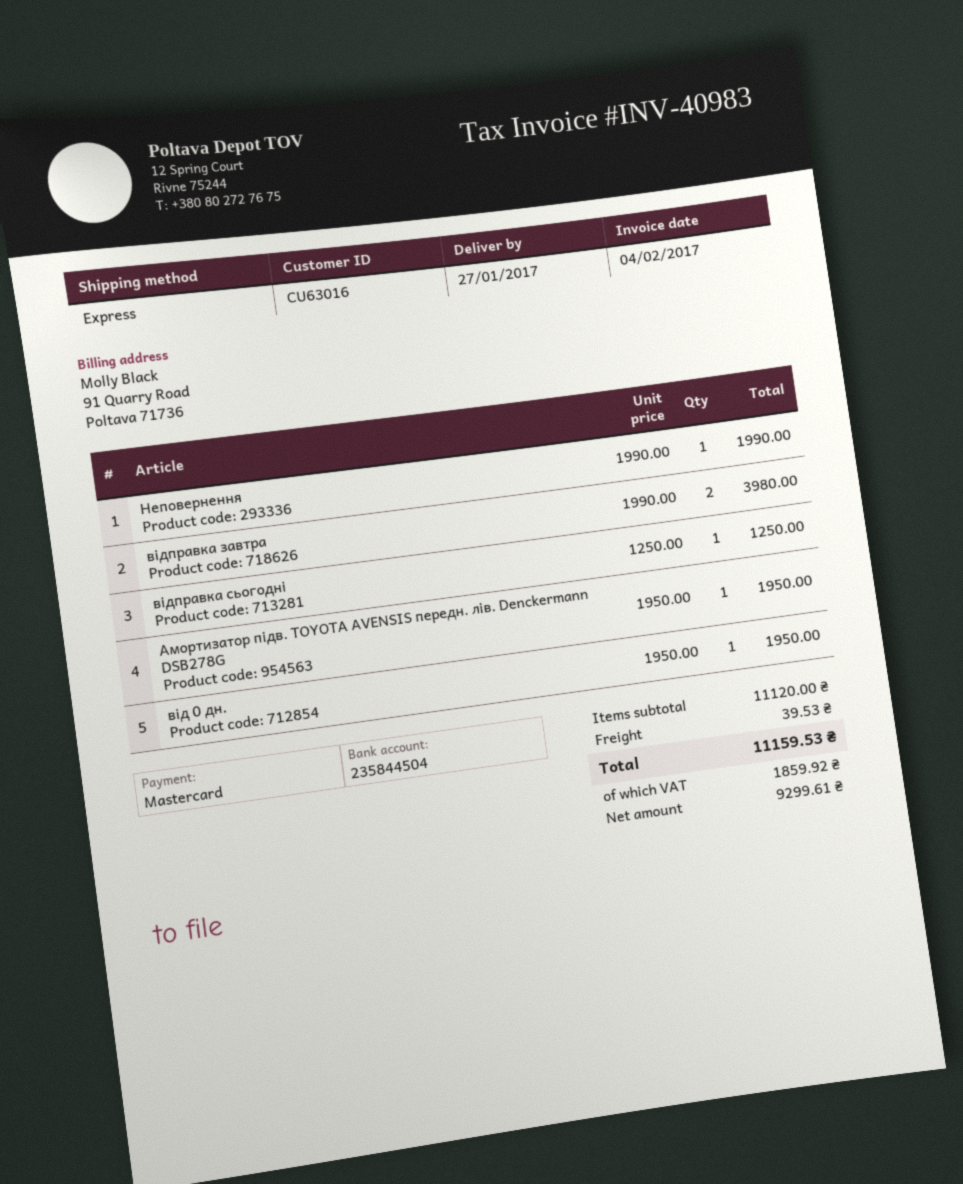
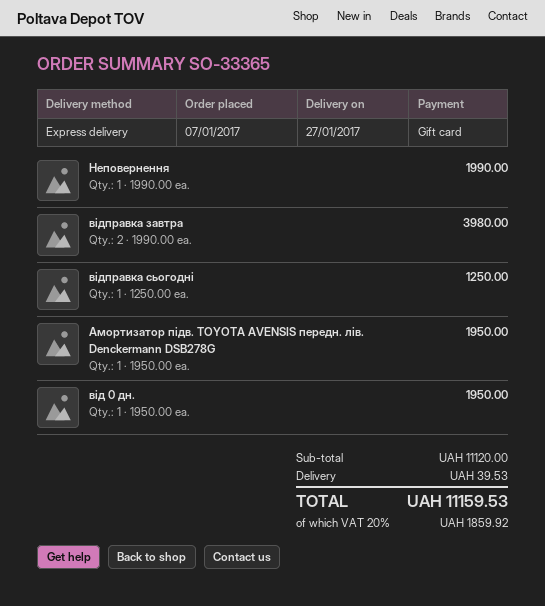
payment method: Mastercard -> gift card

